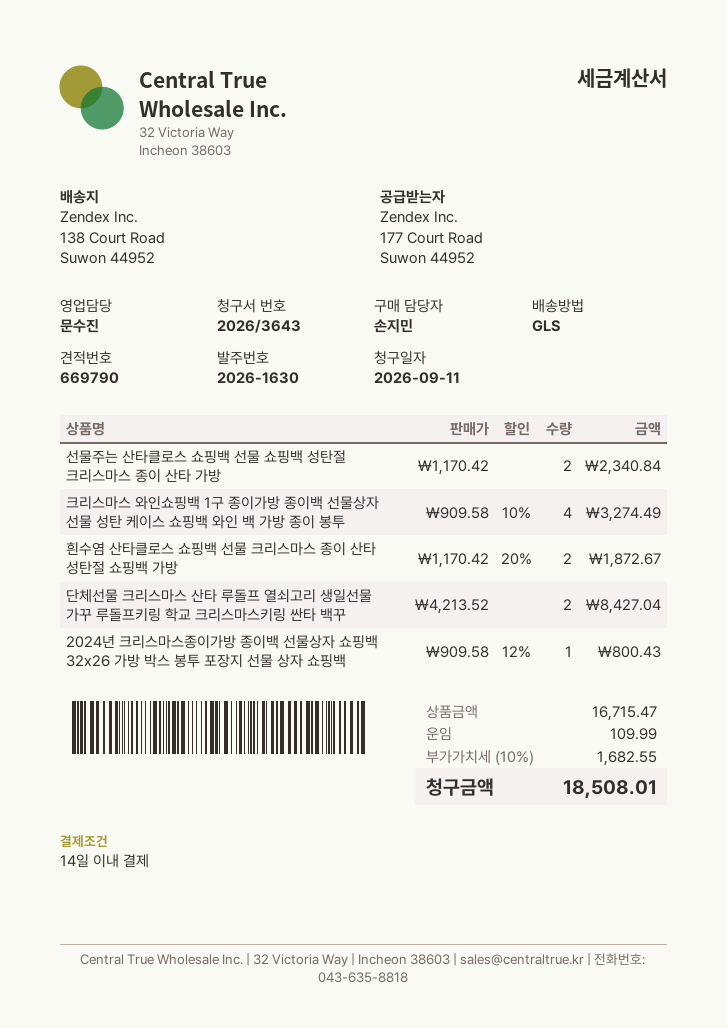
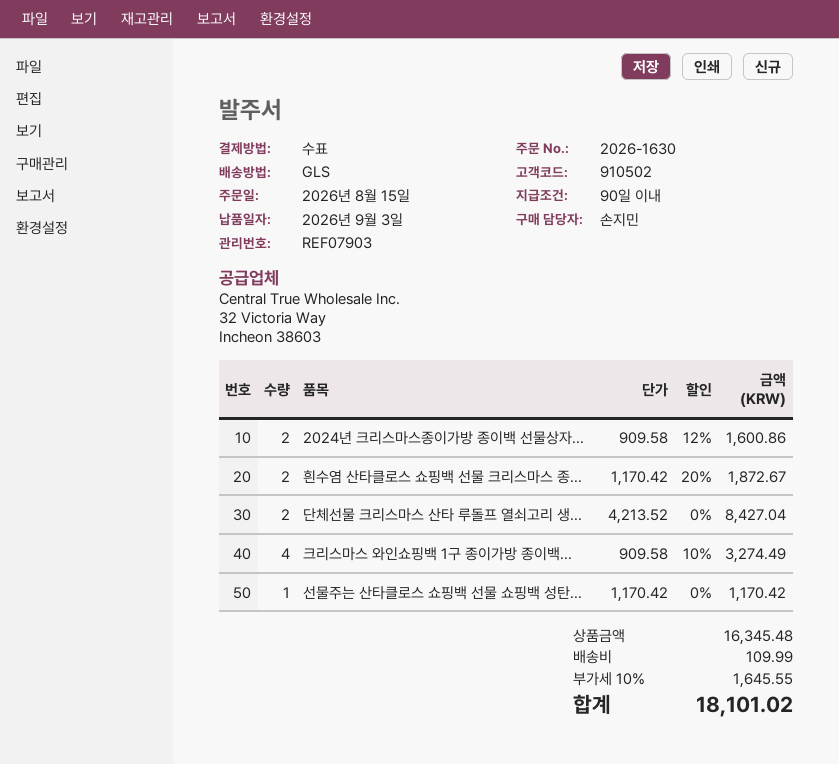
payment terms: 14 days -> 90 days
선물주는 산타클로스 쇼핑백 선물 쇼핑백 성탄절 크리스마스 종이 산타 가방: 2 x 1170.42 = 2340.84 -> 1 x 1170.42 = 1170.42
2024년 크리스마스종이가방 종이백 선물상자 쇼핑백 32x26 가방 박스 봉투 포장지 선물 상자 쇼핑백: 1 x 909.58 - 12% = 800.43 -> 2 x 909.58 - 12% = 1600.86
subtotal: 16715.47 -> 16345.48
tax: 10% = 1682.55 -> 10% = 1645.55
total: 18508.01 -> 18101.02

